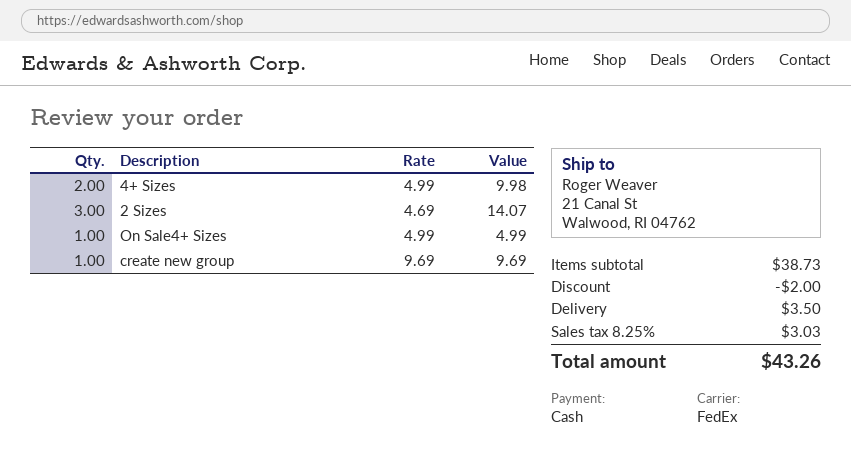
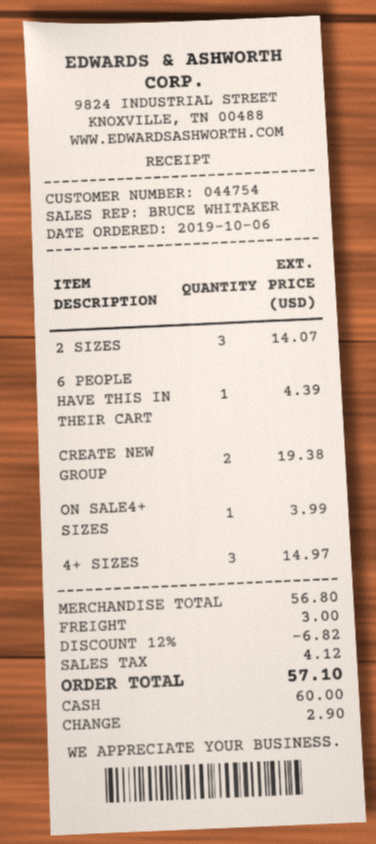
4+ Sizes: 2 for 9.98 -> 3 for 14.97
On Sale4+ Sizes: 1 for 4.99 -> 1 for 3.99
create new group: 1 for 9.69 -> 2 for 19.38
6 PEOPLE HAVE THIS IN THEIR CART: none -> 1 for 4.39
subtotal: 38.73 -> 56.80
discount: 2.00 -> 6.82
shipping: 3.50 -> 3.00
tax: 3.03 -> 4.12
total: 43.26 -> 57.10

